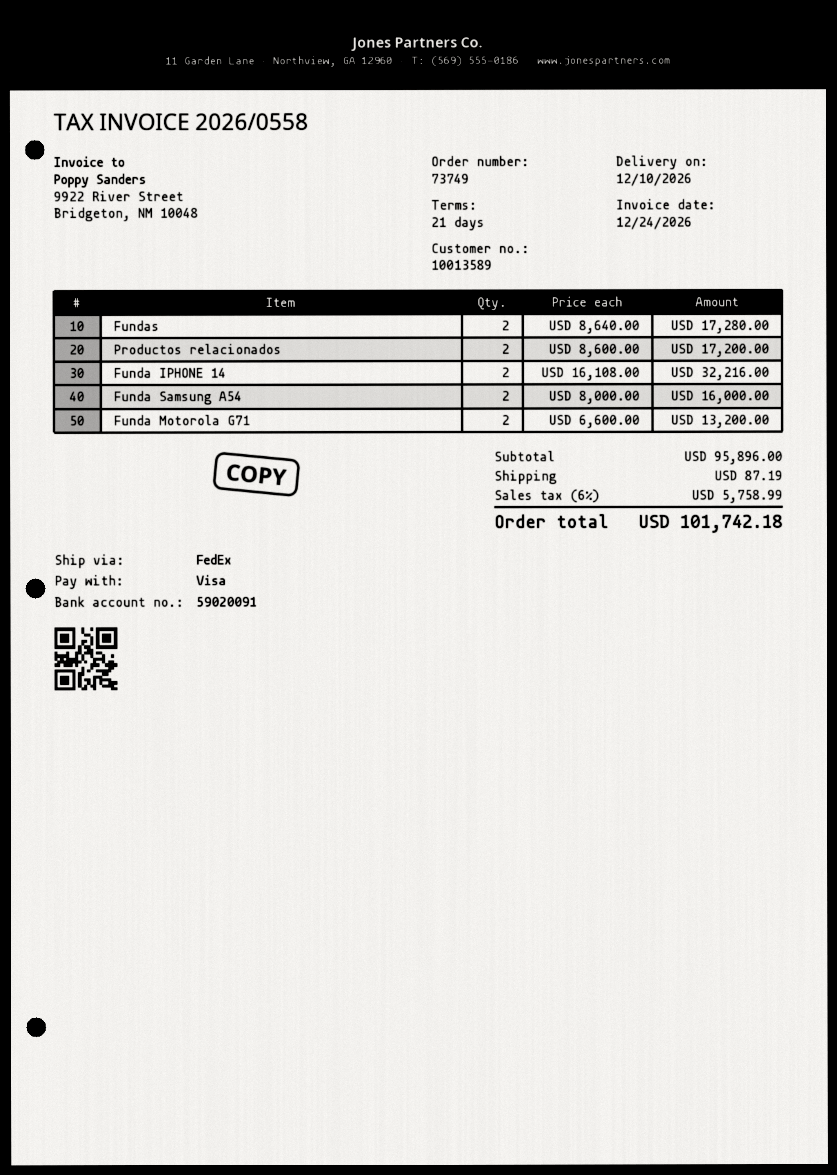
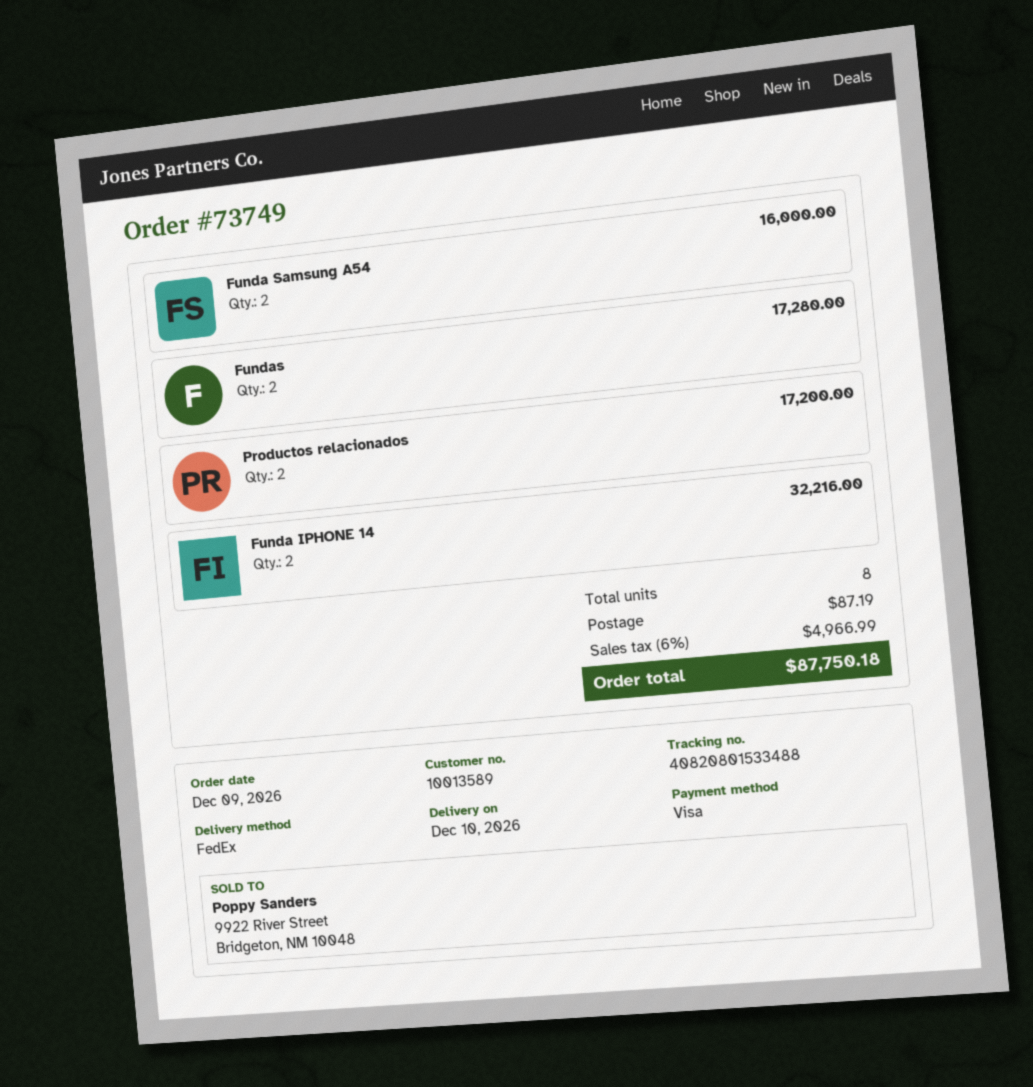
Funda Motorola G71: 2 for 13200.00 -> none
tax: 6% = 5758.99 -> 6% = 4966.99
total: 101742.18 -> 87750.18

